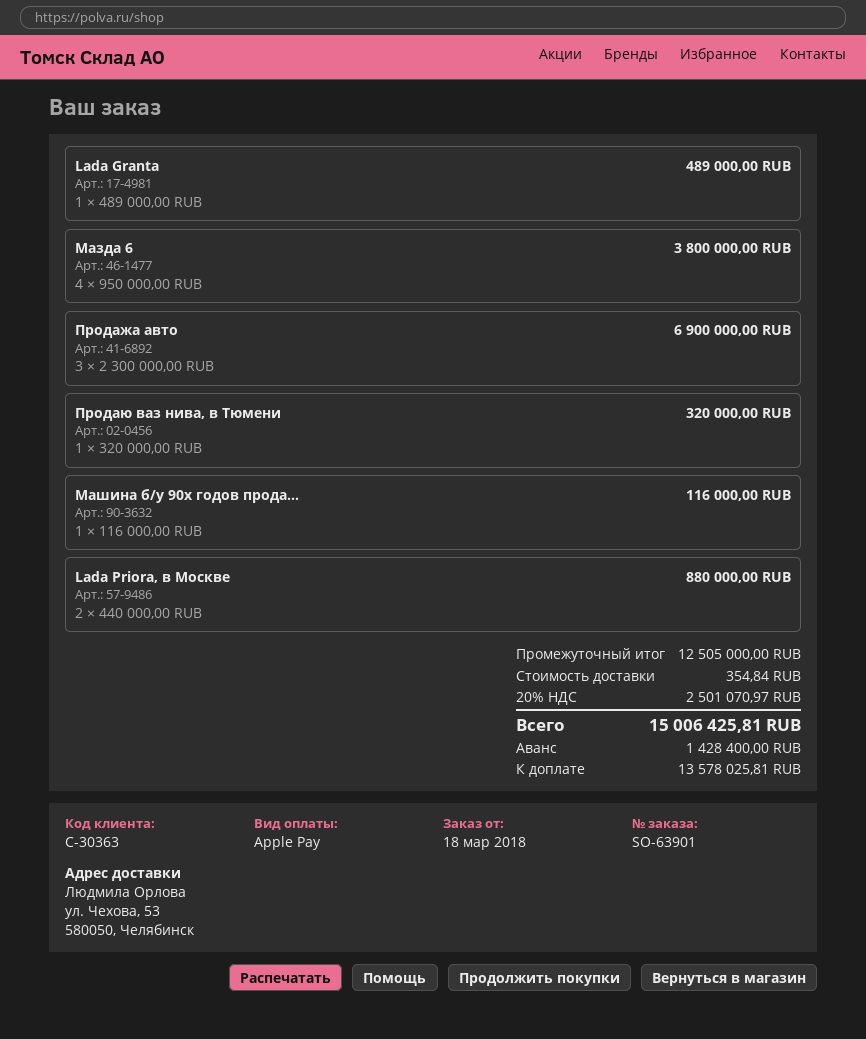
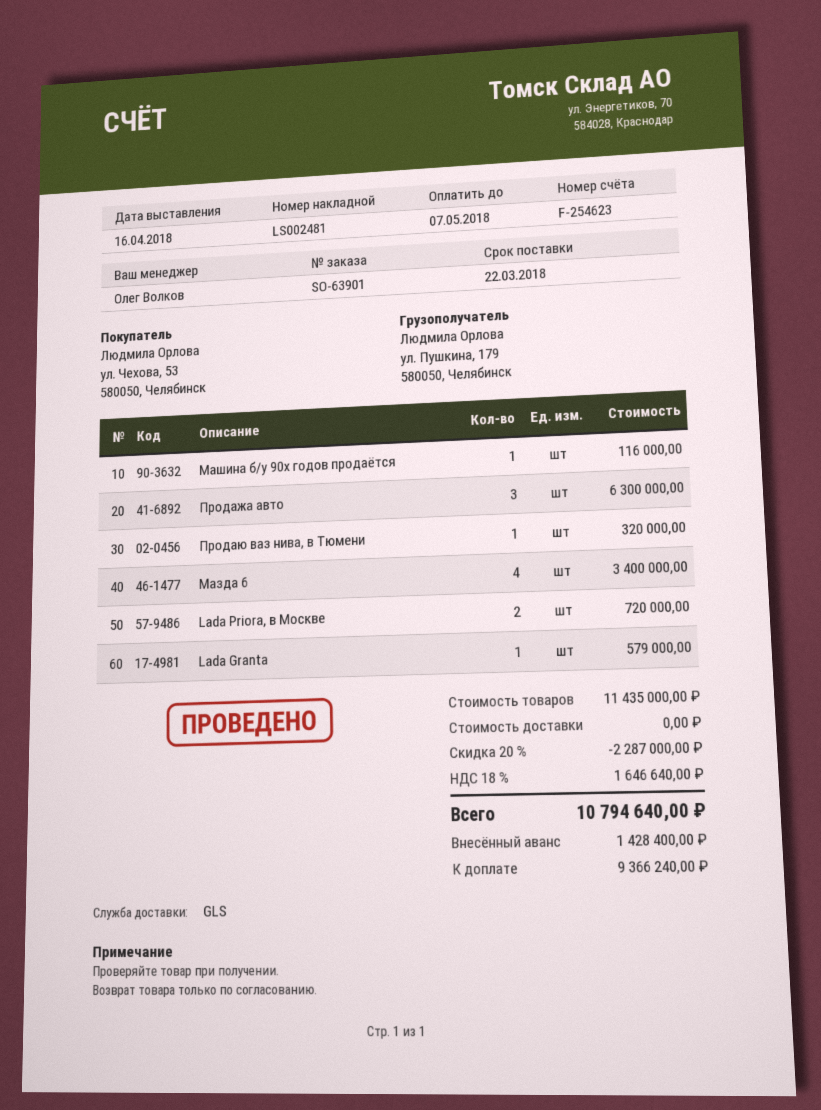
ship to: ул. Чехова, 53, 580050, Челябинск -> ул. Пушкина, 179, 580050, Челябинск
Lada Granta: 1 for 489000.00 -> 1 for 579000.00
Мазда 6: 4 for 3800000.00 -> 4 for 3400000.00
Продажа авто: 3 for 6900000.00 -> 3 for 6300000.00
Lada Priora, в Москве: 2 for 880000.00 -> 2 for 720000.00
subtotal: 12505000.00 -> 11435000.00
discount: none -> 20% = 2287000.00
shipping: 354.84 -> 0.00
tax: 20% = 2501070.97 -> 18% = 1646640.00
total: 15006425.81 -> 10794640.00
balance: 13578025.81 -> 9366240.00

